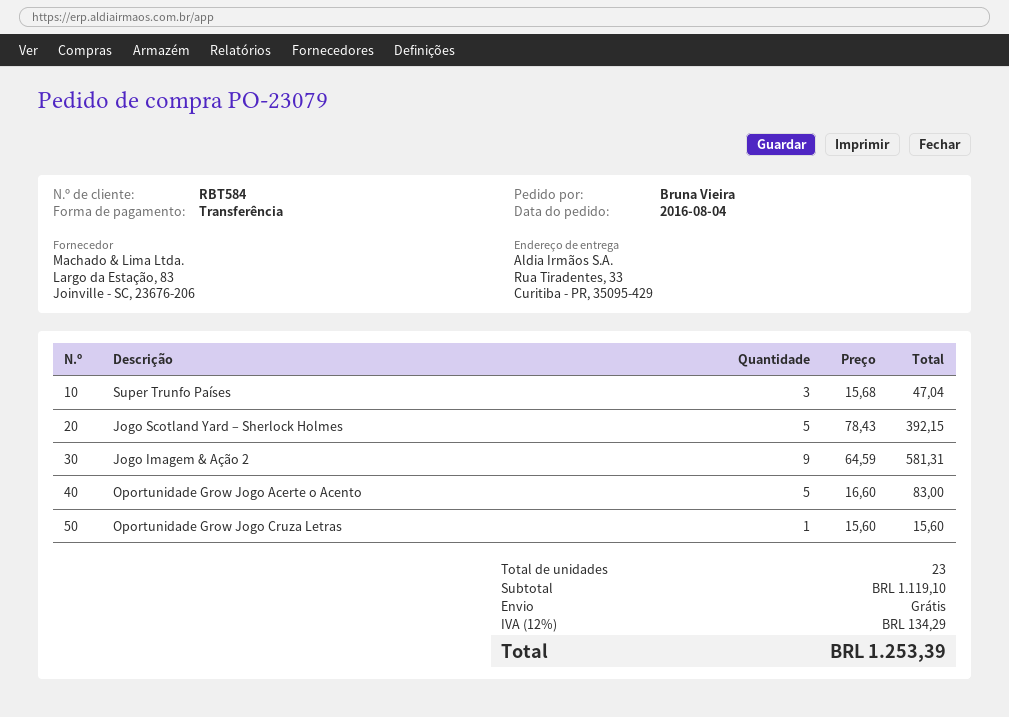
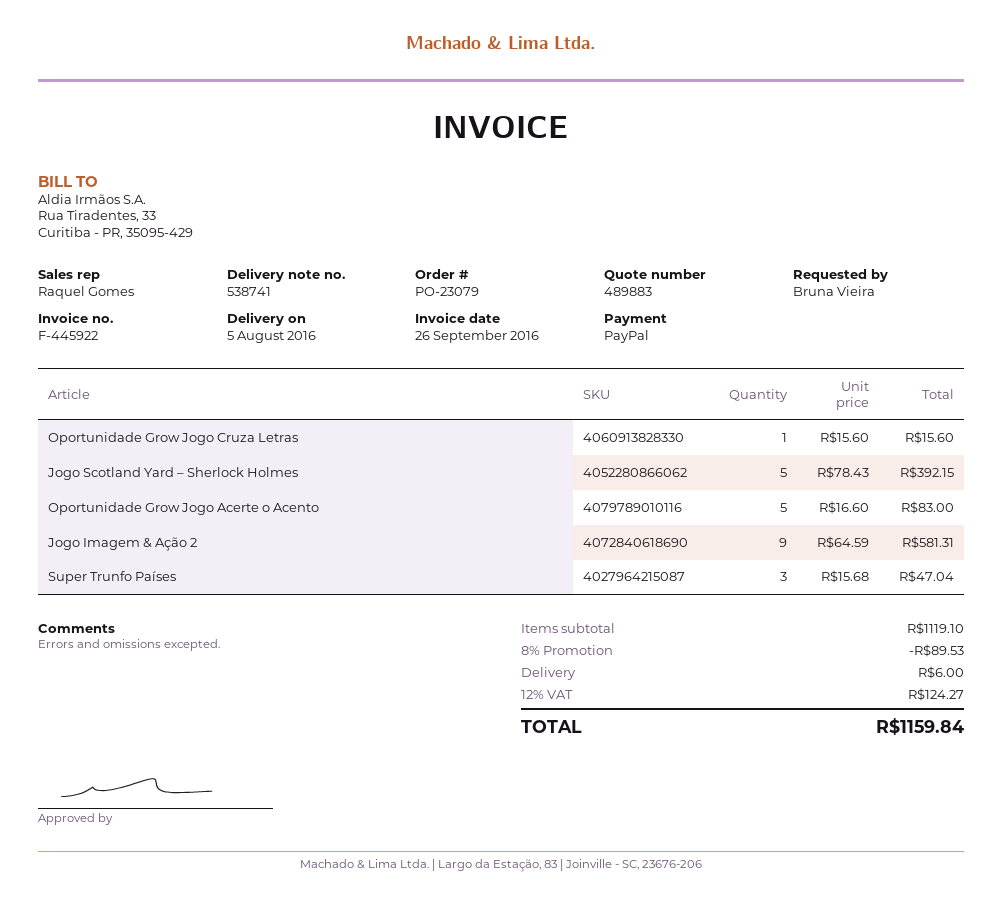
payment method: bank transfer -> PayPal
discount: none -> 8% = 89.53
shipping: 0.00 -> 6.00
tax: 12% = 134.29 -> 12% = 124.27
total: 1253.39 -> 1159.84

